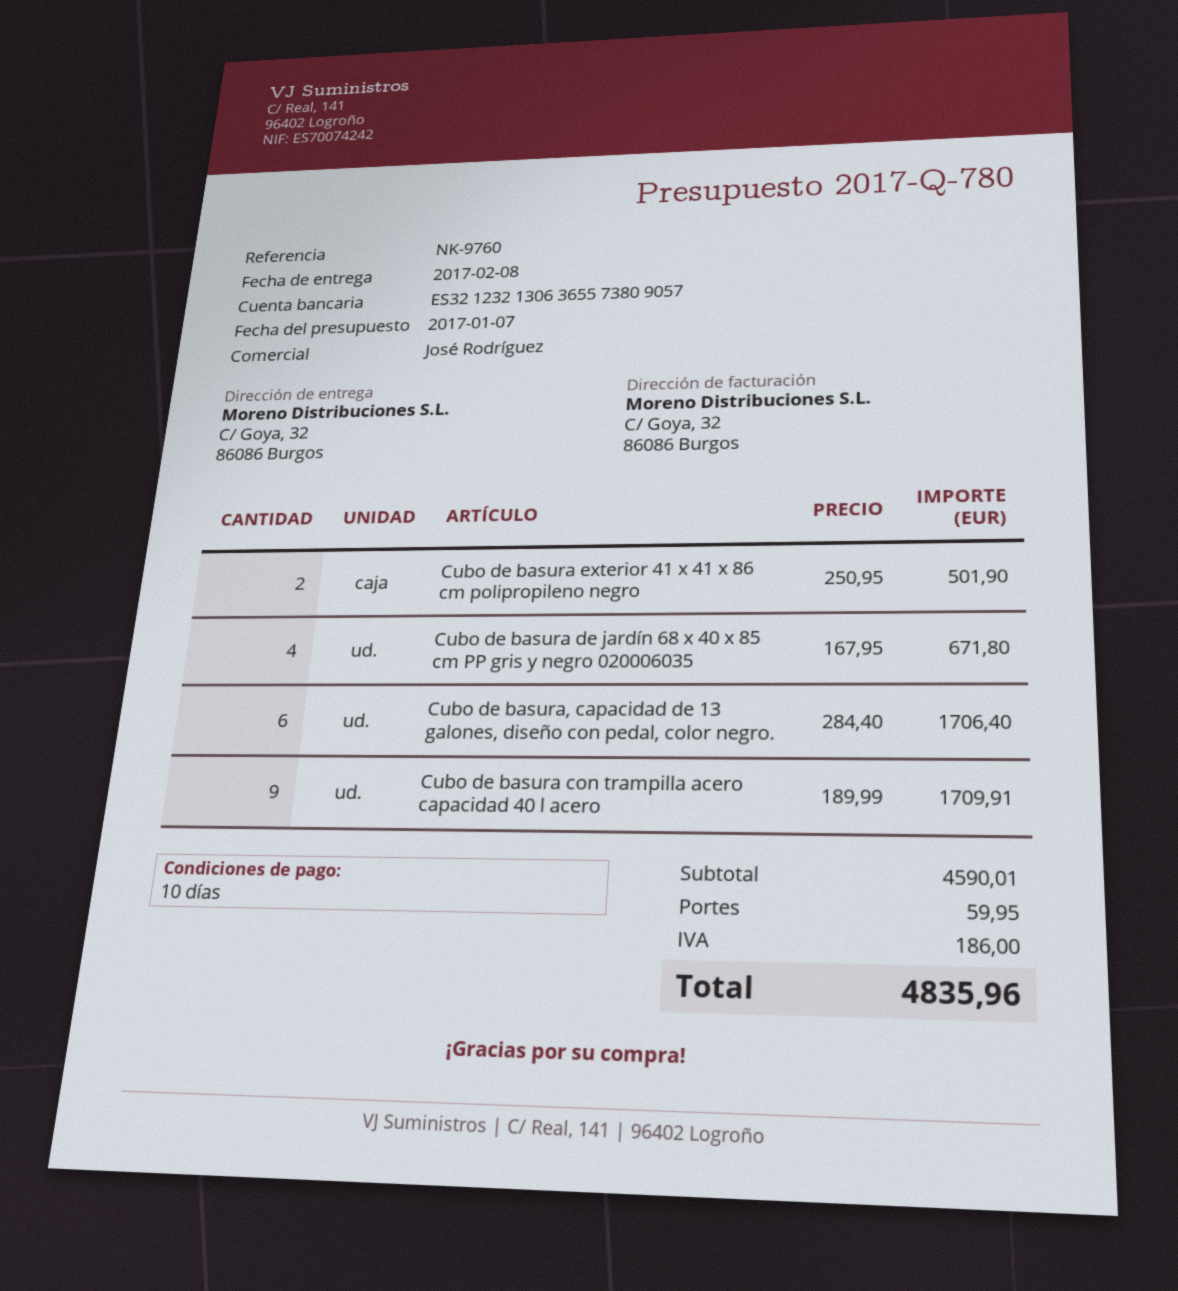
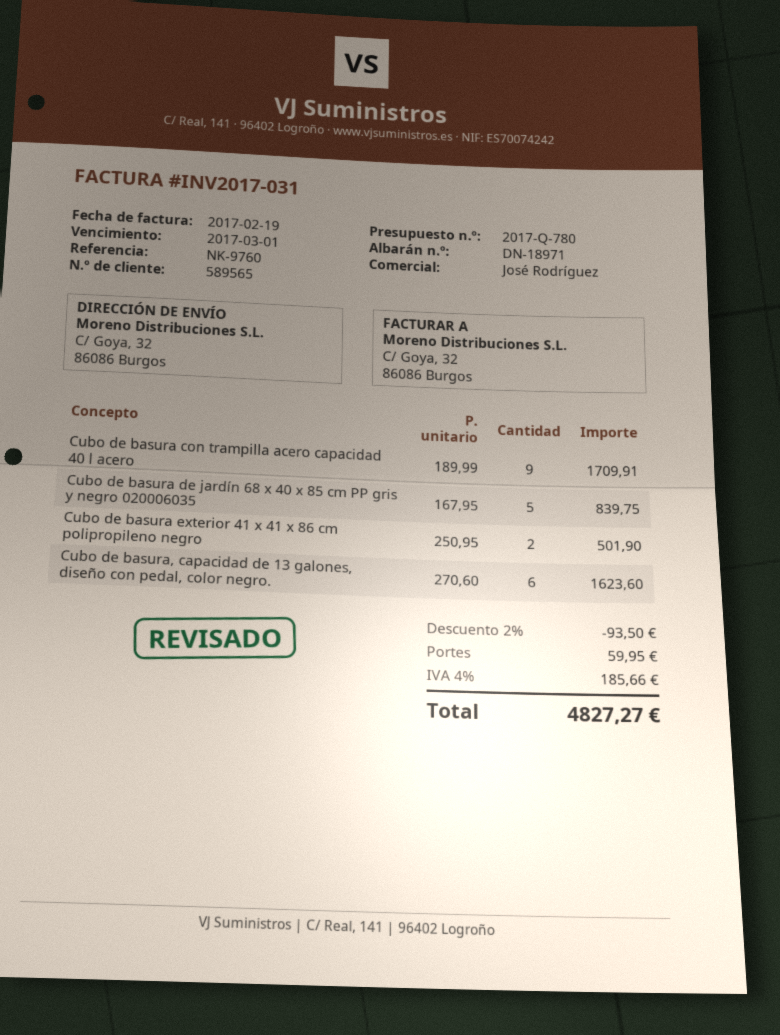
Cubo de basura de jardín 68 x 40 x 85 cm PP gris y negro 020006035: 4 x 167.95 = 671.80 -> 5 x 167.95 = 839.75
Cubo de basura, capacidad de 13 galones, diseño con pedal, color negro.: 6 x 284.40 = 1706.40 -> 6 x 270.60 = 1623.60
discount: none -> 2% = 93.50
tax: 186.00 -> 185.66
total: 4835.96 -> 4827.27

